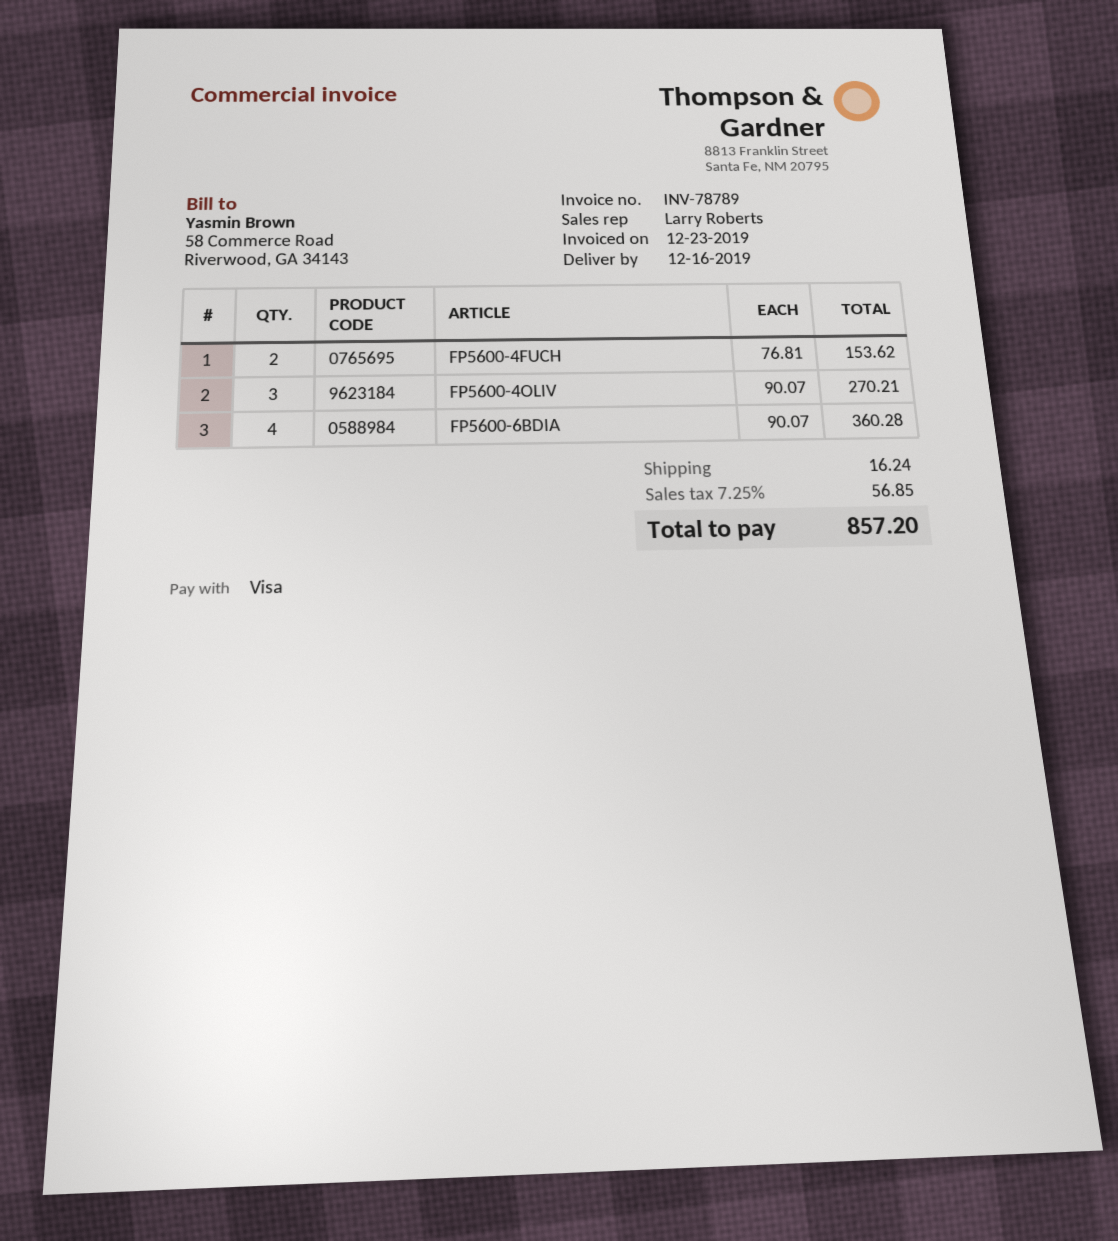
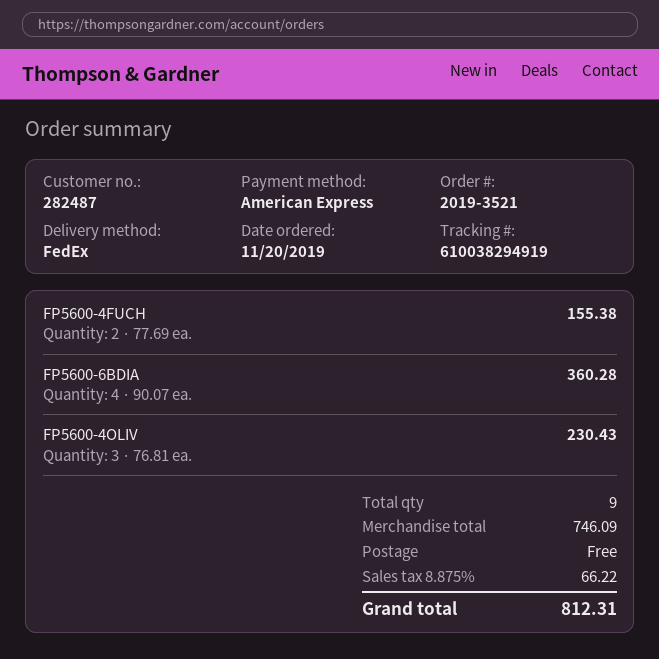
payment method: Visa -> American Express
FP5600-4FUCH: 2 x 76.81 = 153.62 -> 2 x 77.69 = 155.38
FP5600-4OLIV: 3 x 90.07 = 270.21 -> 3 x 76.81 = 230.43
shipping: 16.24 -> 0.00
tax: 7.25% = 56.85 -> 8.875% = 66.22
total: 857.20 -> 812.31

